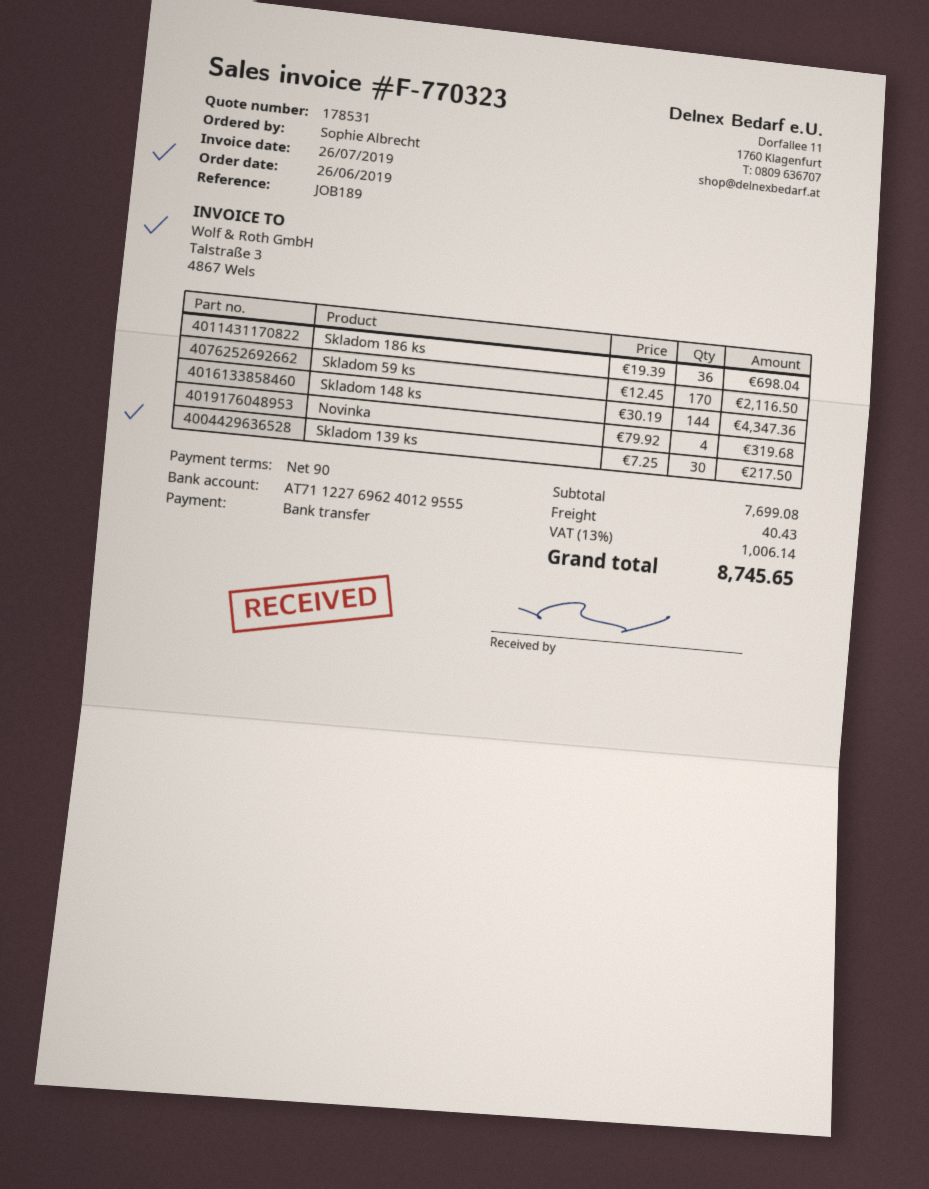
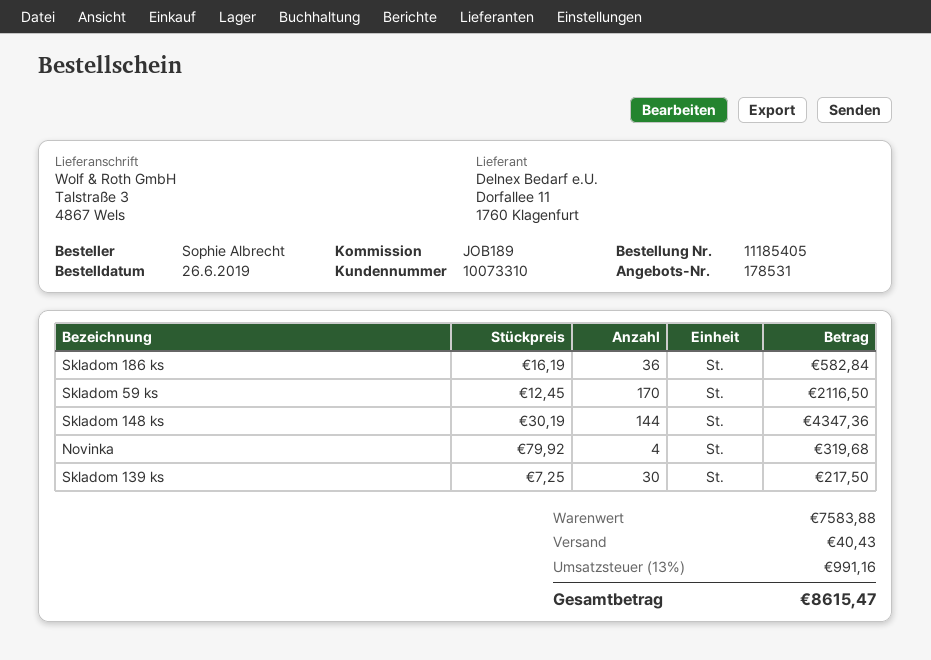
Skladom 186 ks: 36 x 19.39 = 698.04 -> 36 x 16.19 = 582.84
subtotal: 7699.08 -> 7583.88
tax: 13% = 1006.14 -> 13% = 991.16
total: 8745.65 -> 8615.47

